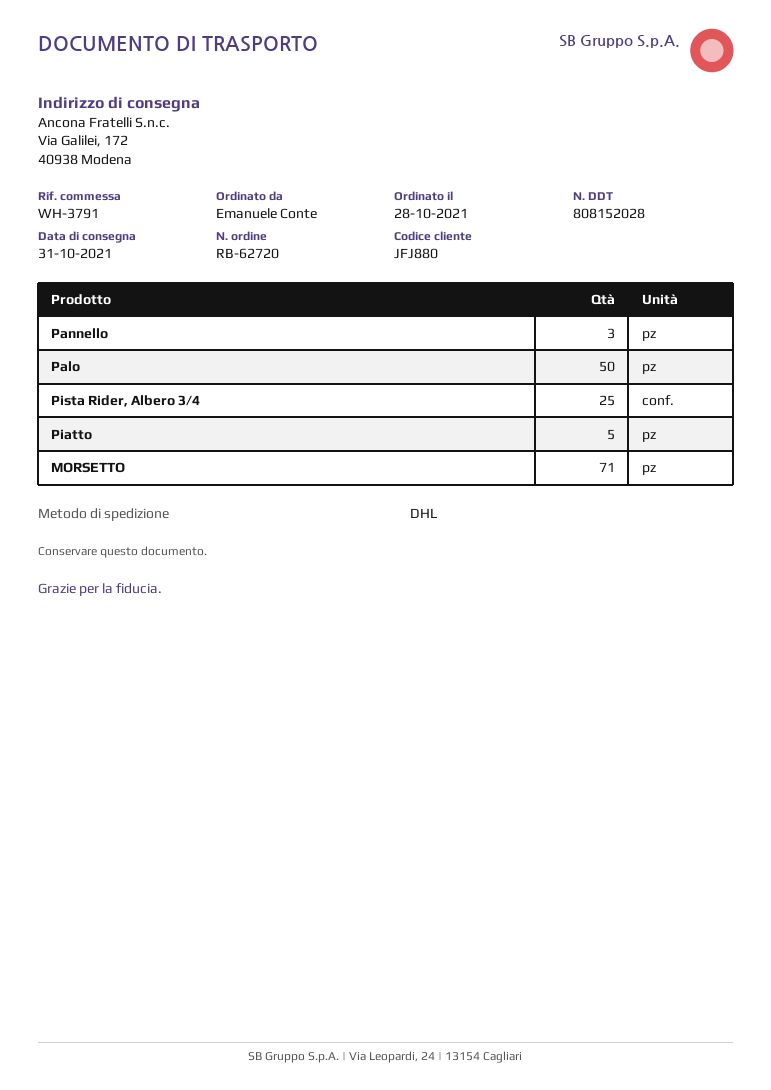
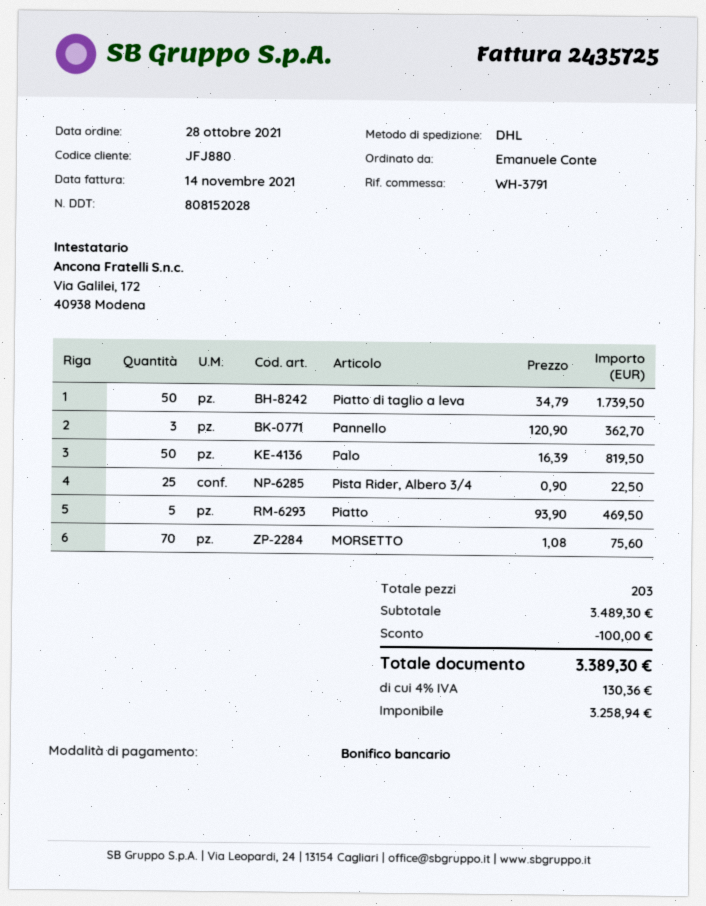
MORSETTO: 71 -> 70
Piatto di taglio a leva: none -> 50

